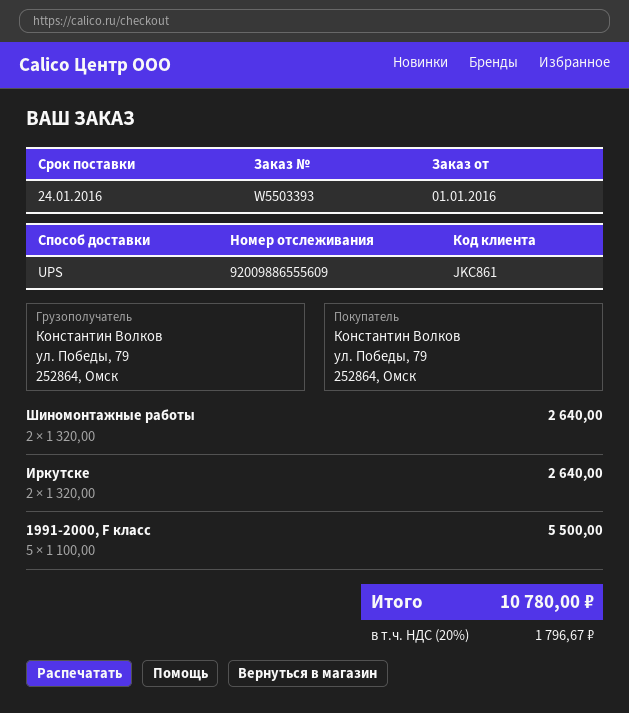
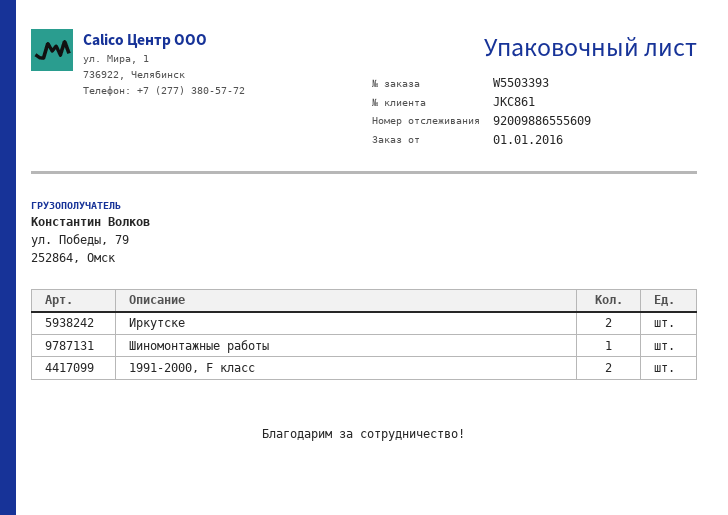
Шиномонтажные работы: 2 -> 1
1991-2000, F класс: 5 -> 2

